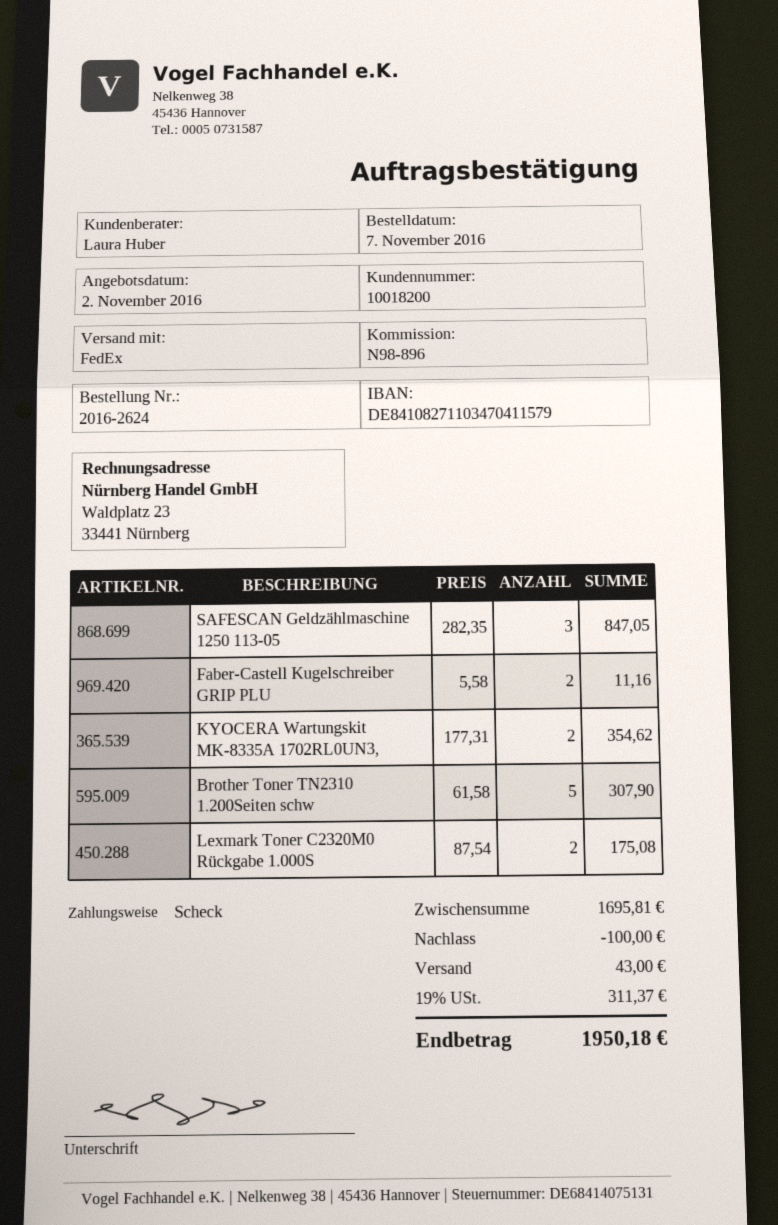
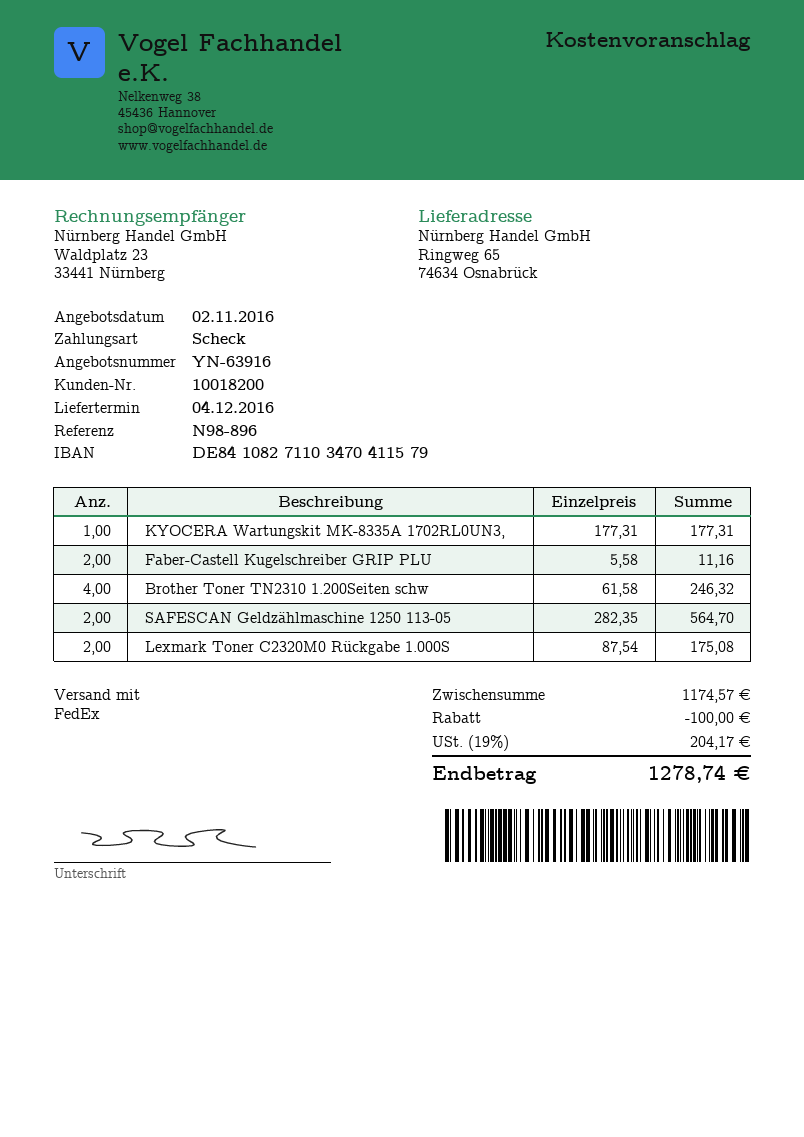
SAFESCAN Geldzählmaschine 1250 113-05: 3 x 282.35 = 847.05 -> 2 x 282.35 = 564.70
KYOCERA Wartungskit MK-8335A 1702RL0UN3,: 2 x 177.31 = 354.62 -> 1 x 177.31 = 177.31
Brother Toner TN2310 1.200Seiten schw: 5 x 61.58 = 307.90 -> 4 x 61.58 = 246.32
subtotal: 1695.81 -> 1174.57
shipping: 43.00 -> none
tax: 19% = 311.37 -> 19% = 204.17
total: 1950.18 -> 1278.74

